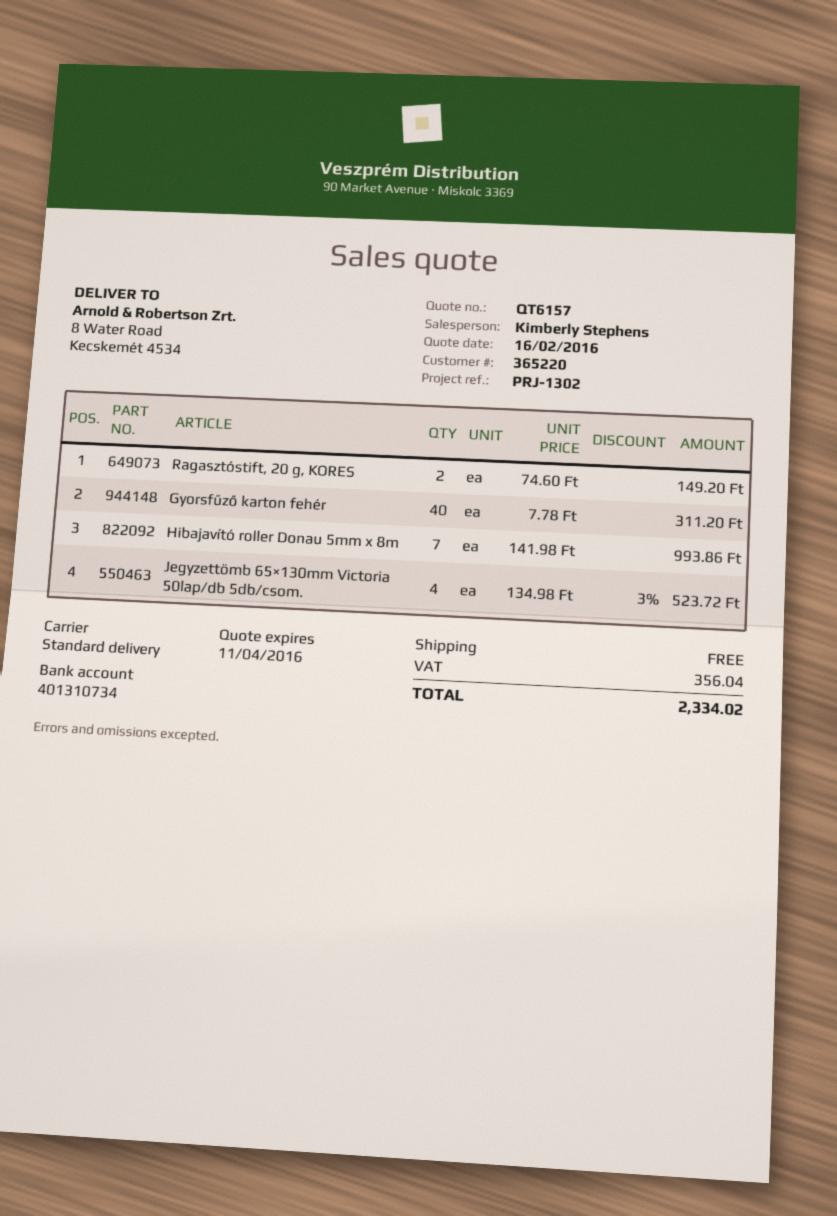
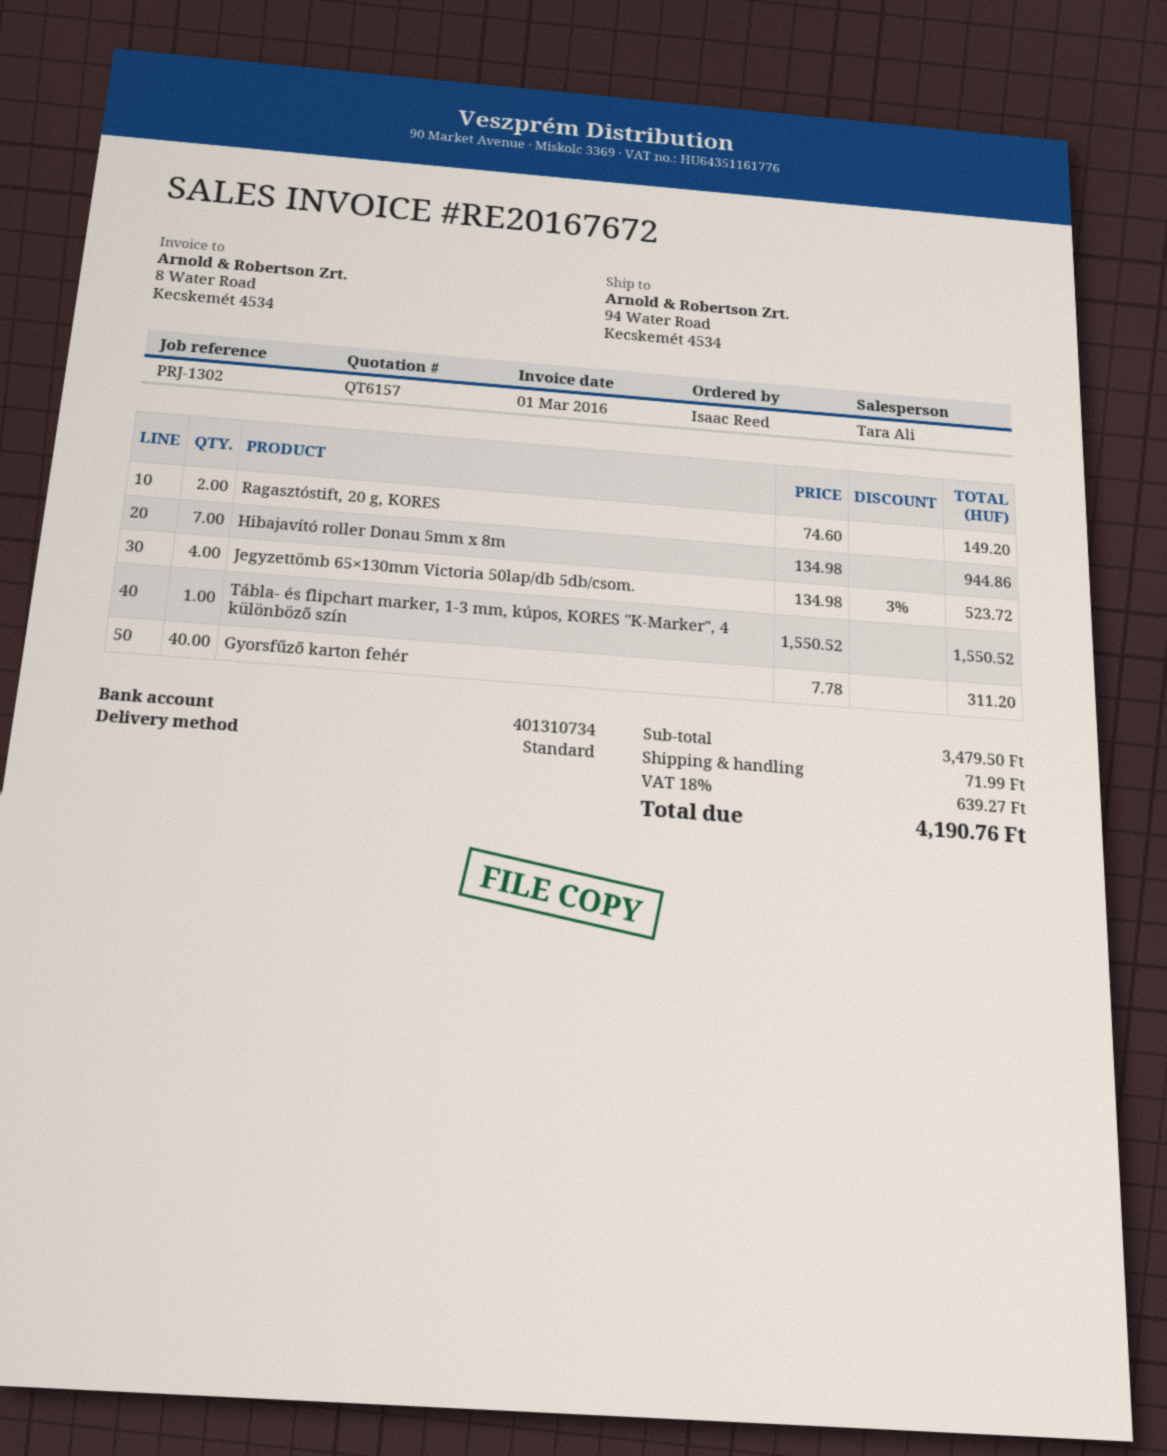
sales rep: Kimberly Stephens -> Tara Ali
ship to: 8 Water Road, Kecskemét 4534 -> 94 Water Road, Kecskemét 4534
Hibajavító roller Donau 5mm x 8m: 7 x 141.98 = 993.86 -> 7 x 134.98 = 944.86
Tábla- és flipchart marker, 1-3 mm, kúpos, KORES "K-Marker", 4 különböző szín: none -> 1 x 1550.52 = 1550.52
shipping: 0.00 -> 71.99
tax: 356.04 -> 639.27
total: 2334.02 -> 4190.76

